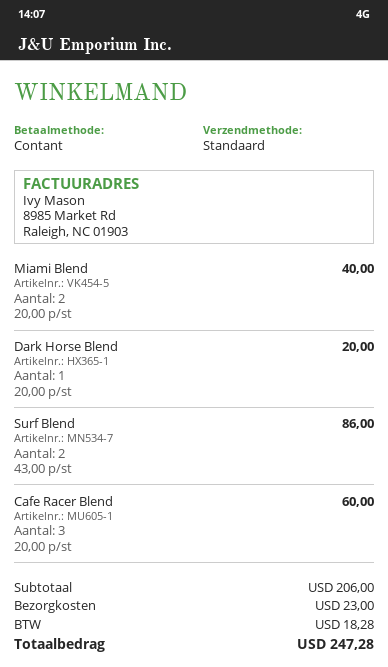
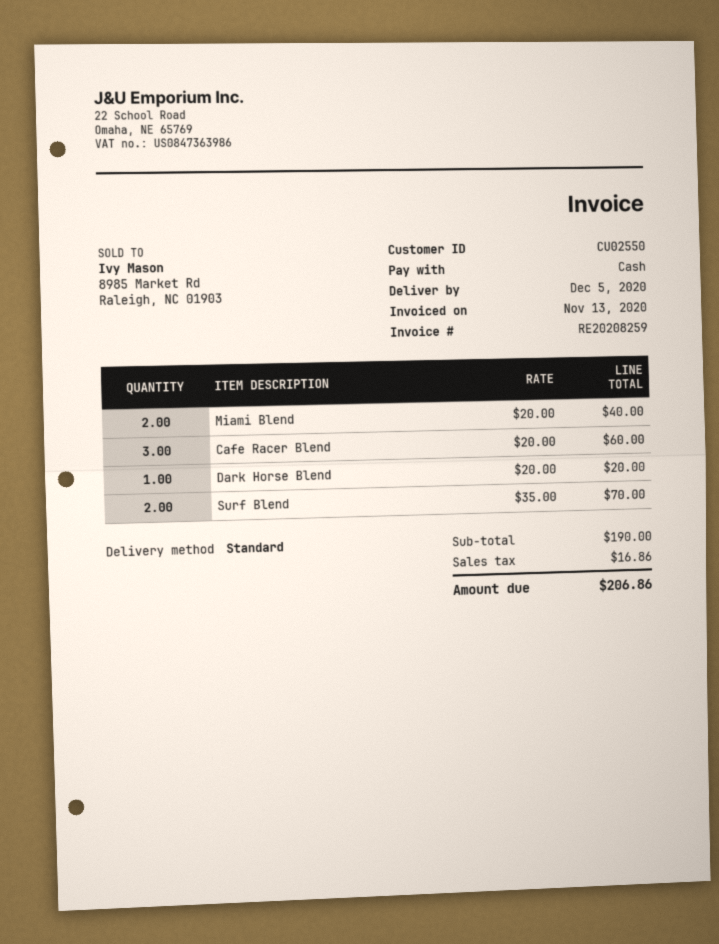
Surf Blend: 2 x 43.00 = 86.00 -> 2 x 35.00 = 70.00
subtotal: 206.00 -> 190.00
shipping: 23.00 -> none
tax: 18.28 -> 16.86
total: 247.28 -> 206.86

